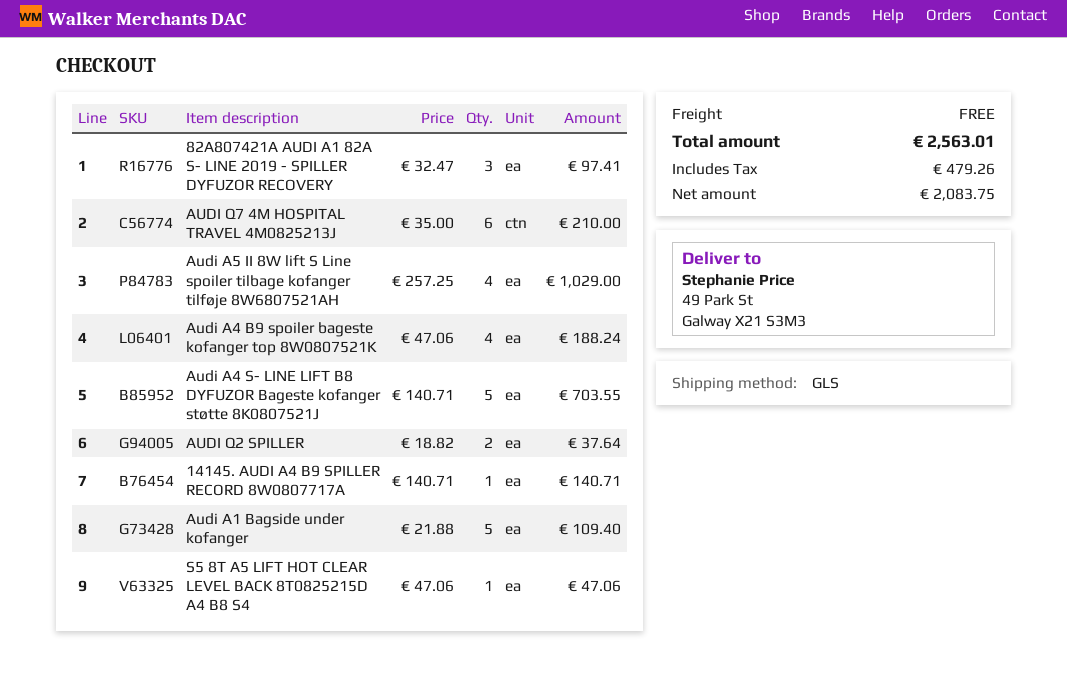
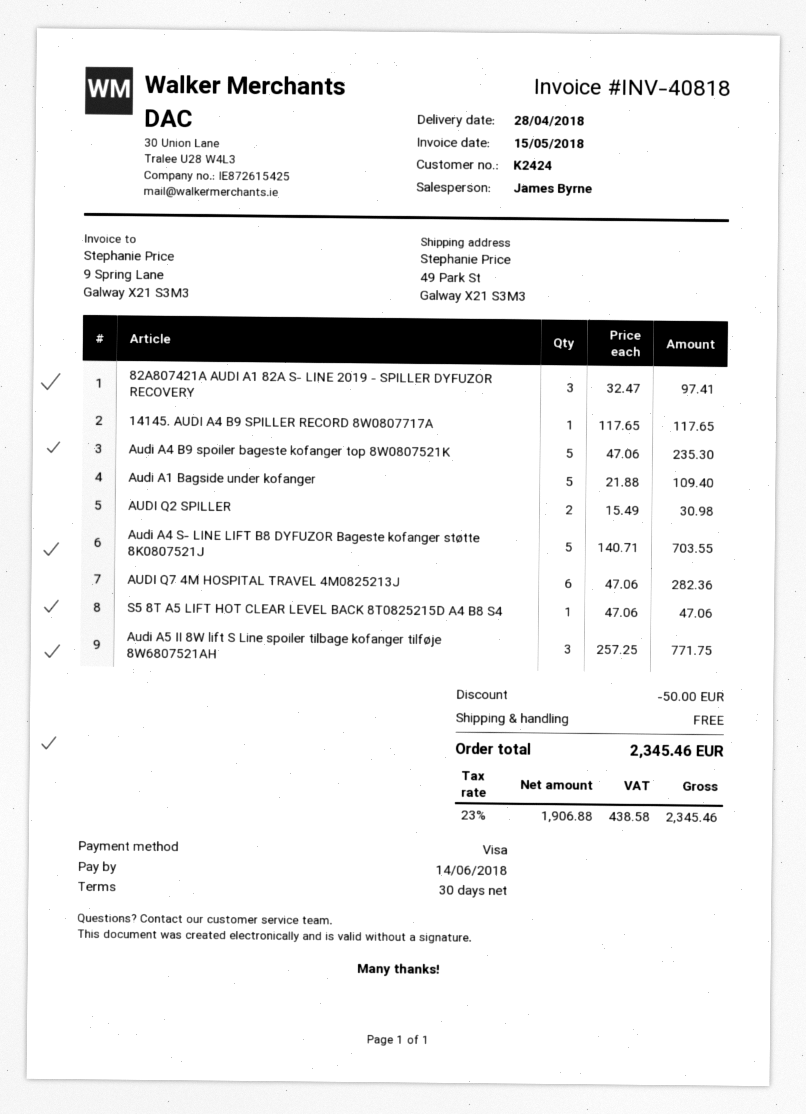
AUDI Q7 4M HOSPITAL TRAVEL 4M0825213J: 6 x 35.00 = 210.00 -> 6 x 47.06 = 282.36
Audi A5 II 8W lift S Line spoiler tilbage kofanger tilføje 8W6807521AH: 4 x 257.25 = 1029.00 -> 3 x 257.25 = 771.75
Audi A4 B9 spoiler bageste kofanger top 8W0807521K: 4 x 47.06 = 188.24 -> 5 x 47.06 = 235.30
AUDI Q2 SPILLER: 2 x 18.82 = 37.64 -> 2 x 15.49 = 30.98
14145. AUDI A4 B9 SPILLER RECORD 8W0807717A: 1 x 140.71 = 140.71 -> 1 x 117.65 = 117.65
discount: none -> 50.00
net: 2083.75 -> 1906.88
tax: 479.26 -> 438.58
total: 2563.01 -> 2345.46

